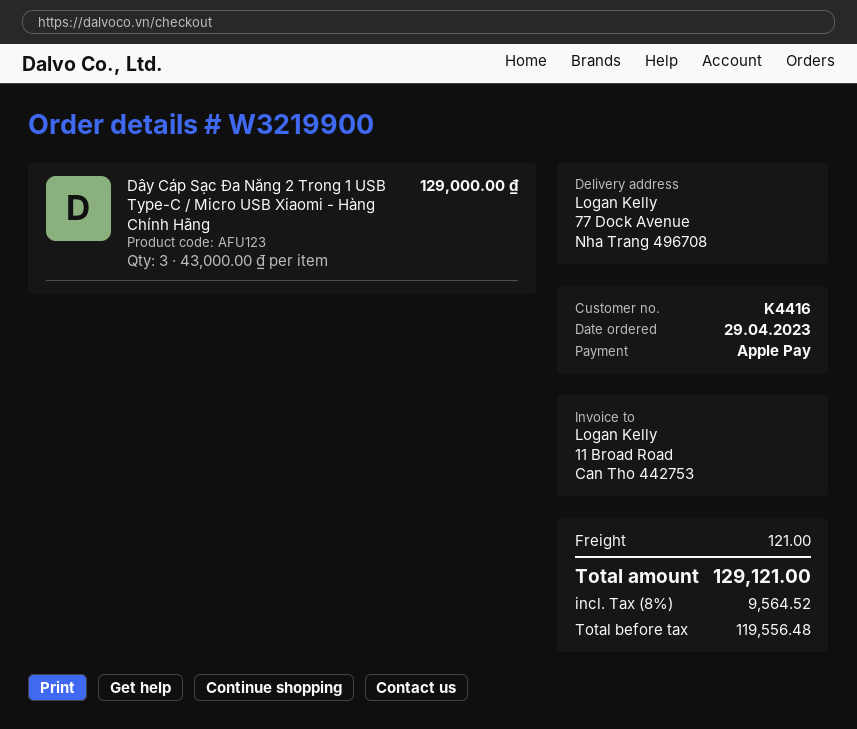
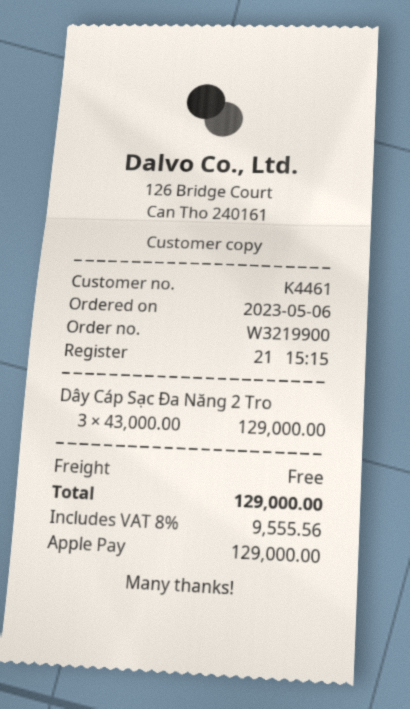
order date: 2023-04-29 -> 2023-05-06
customer number: K4416 -> K4461
shipping: 121.00 -> 0.00
tax: 8% = 9564.52 -> 8% = 9555.56
total: 129121.00 -> 129000.00

